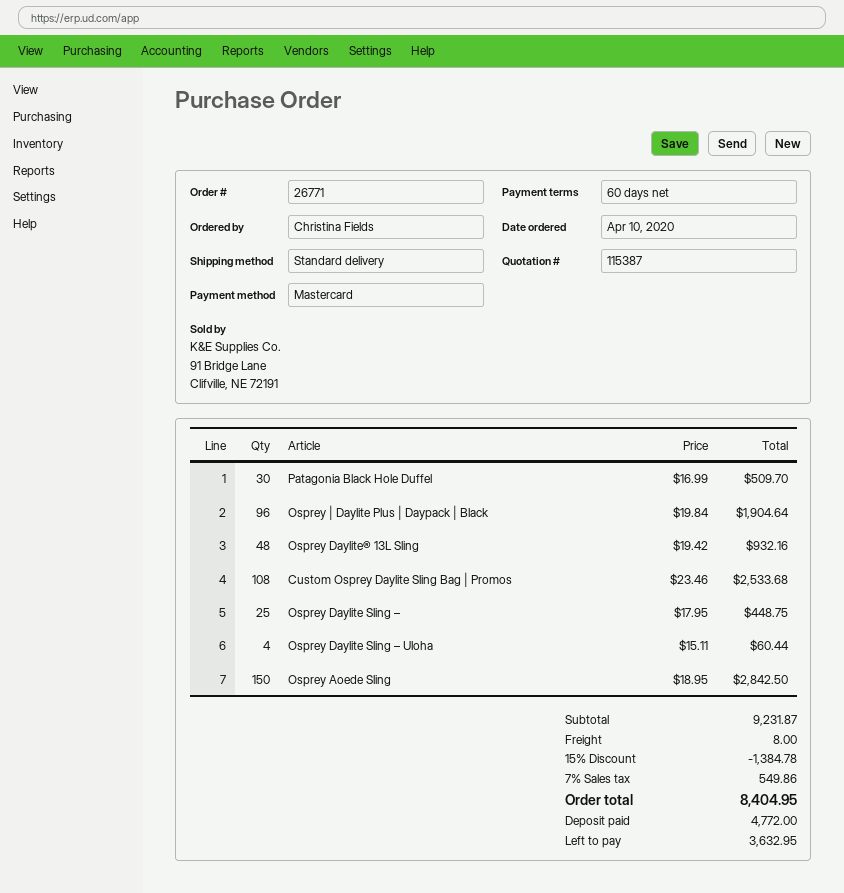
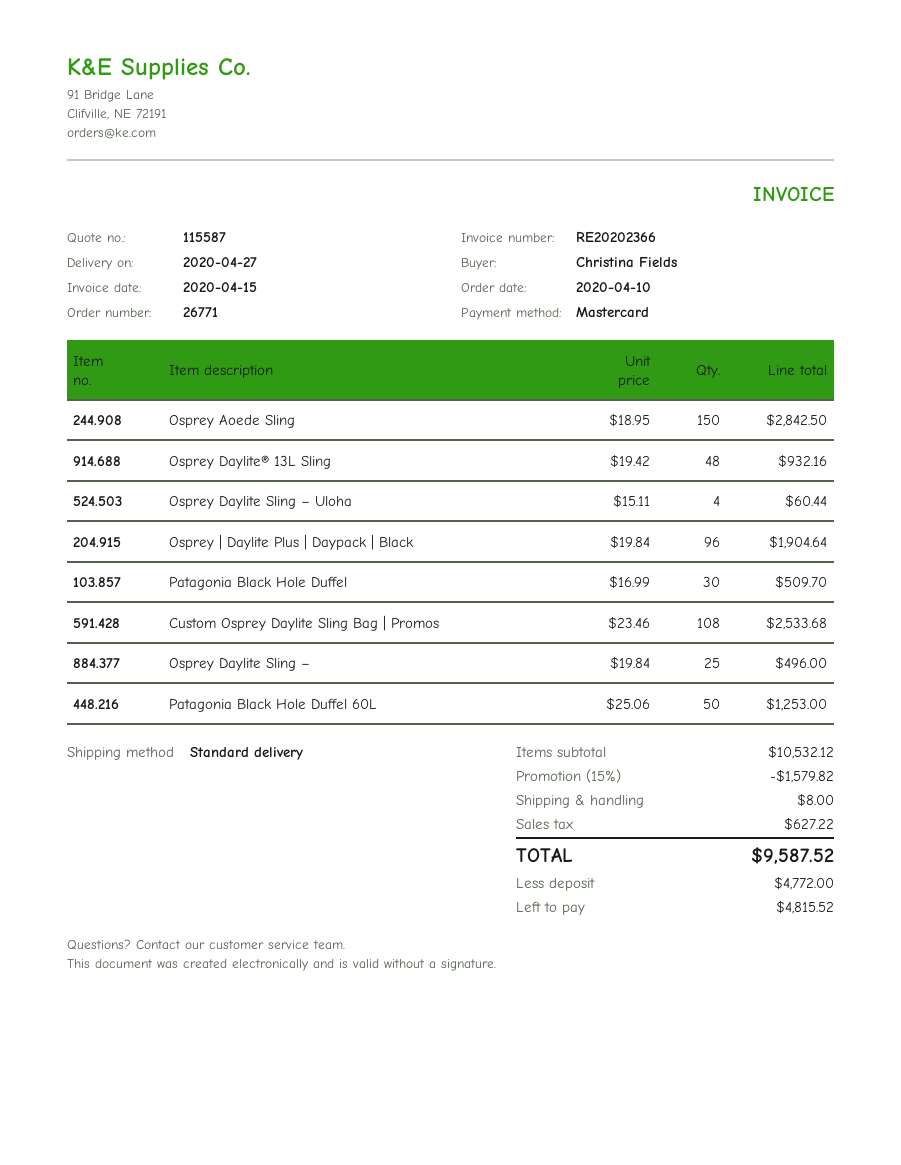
quote number: 115387 -> 115587
Osprey Daylite Sling –: 25 x 17.95 = 448.75 -> 25 x 19.84 = 496.00
Patagonia Black Hole Duffel 60L: none -> 50 x 25.06 = 1253.00
subtotal: 9231.87 -> 10532.12
discount: 15% = 1384.78 -> 15% = 1579.82
tax: 549.86 -> 627.22
total: 8404.95 -> 9587.52
balance: 3632.95 -> 4815.52

